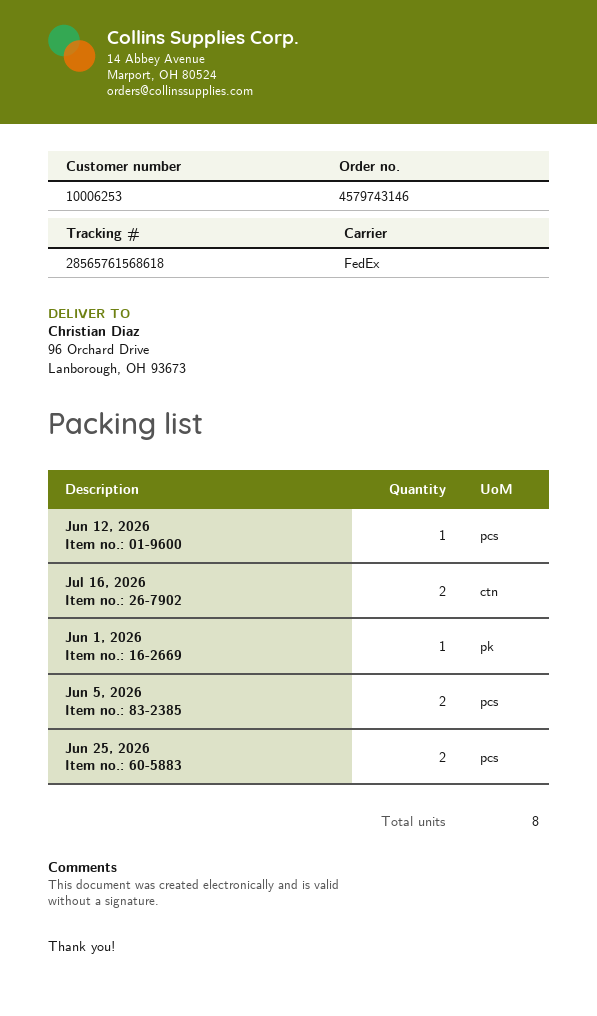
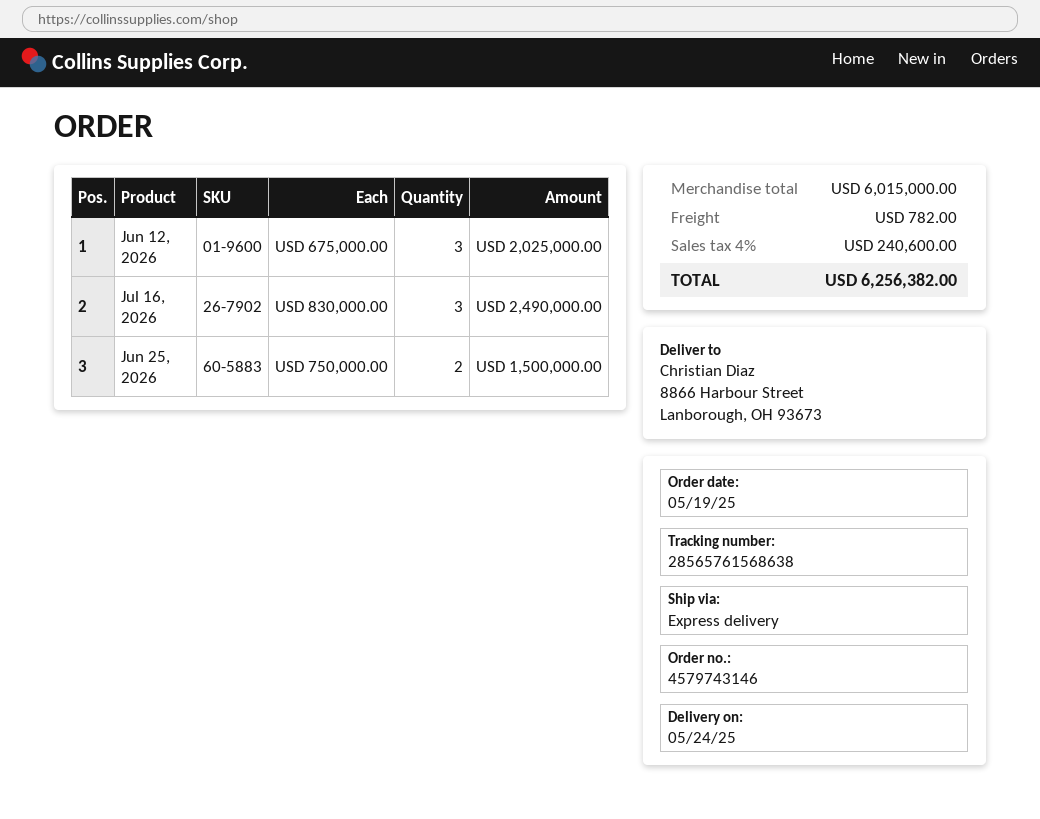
shipping method: FedEx -> express
tracking number: 28565761568618 -> 28565761568638
ship to: 96 Orchard Drive, Lanborough, OH 93673 -> 8866 Harbour Street, Lanborough, OH 93673
Jun 12, 2026: 1 -> 3
Jul 16, 2026: 2 -> 3
Jun 1, 2026: 1 -> none
Jun 5, 2026: 2 -> none

